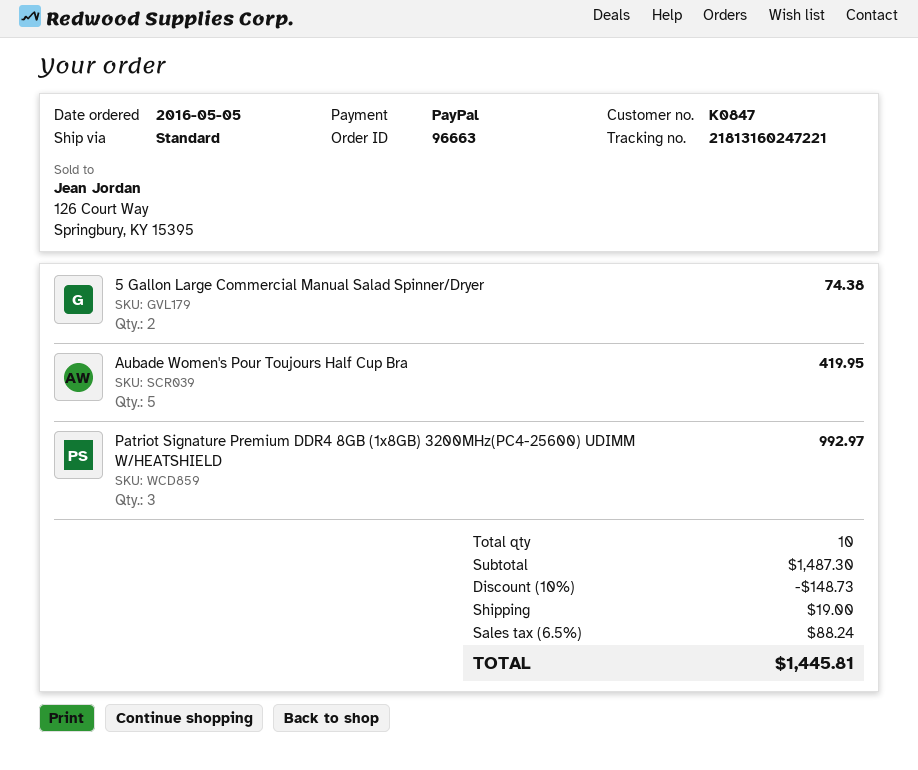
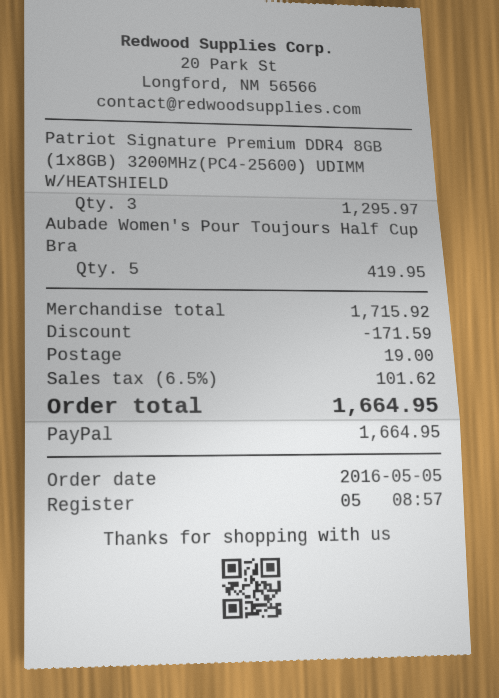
5 Gallon Large Commercial Manual Salad Spinner/Dryer: 2 for 74.38 -> none
Patriot Signature Premium DDR4 8GB (1x8GB) 3200MHz(PC4-25600) UDIMM W/HEATSHIELD: 3 for 992.97 -> 3 for 1295.97
subtotal: 1487.30 -> 1715.92
discount: 148.73 -> 171.59
tax: 6.5% = 88.24 -> 6.5% = 101.62
total: 1445.81 -> 1664.95

